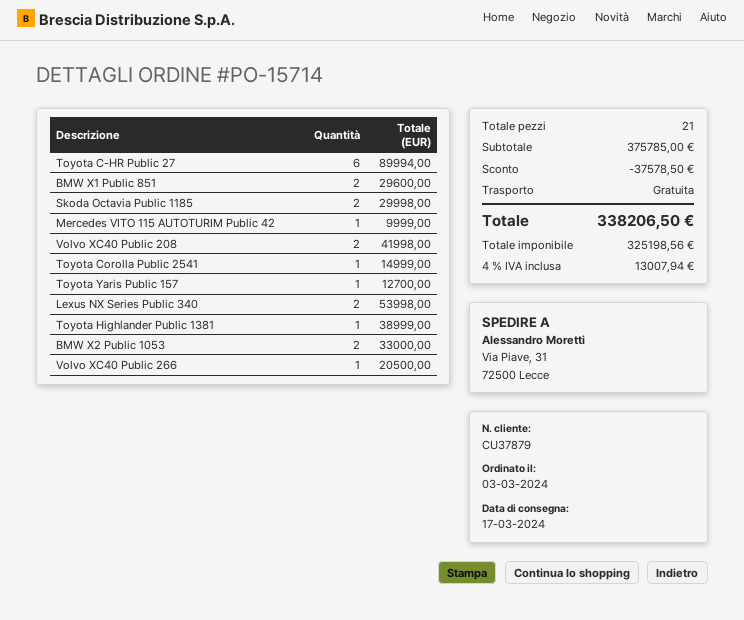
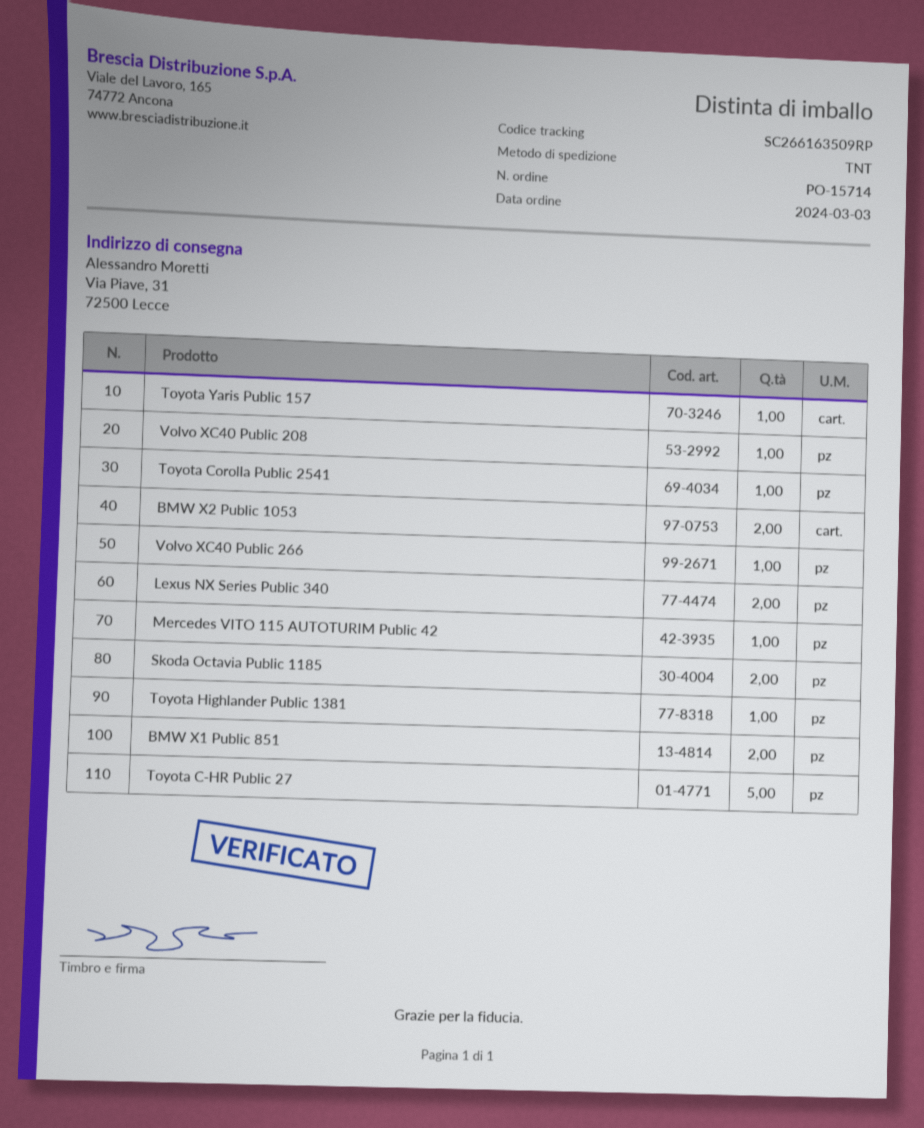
Toyota C-HR Public 27: 6 -> 5
Volvo XC40 Public 208: 2 -> 1

